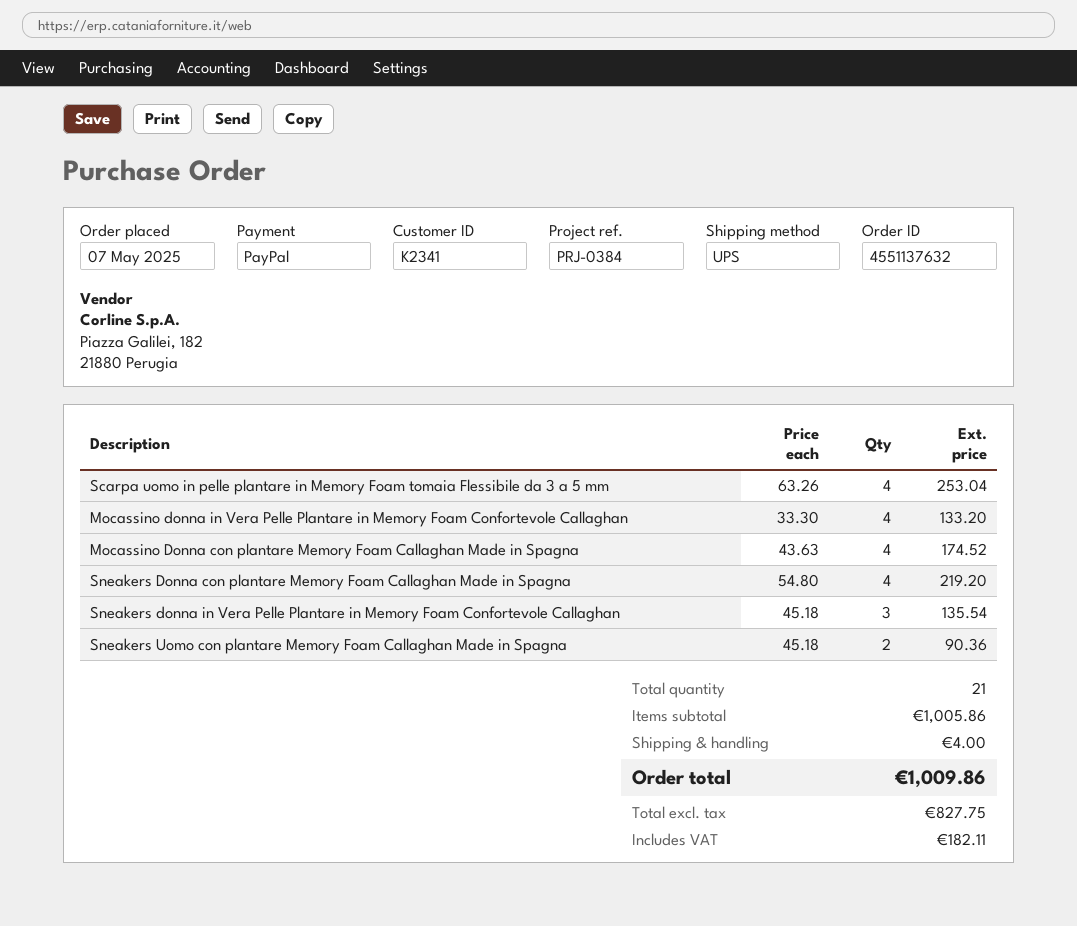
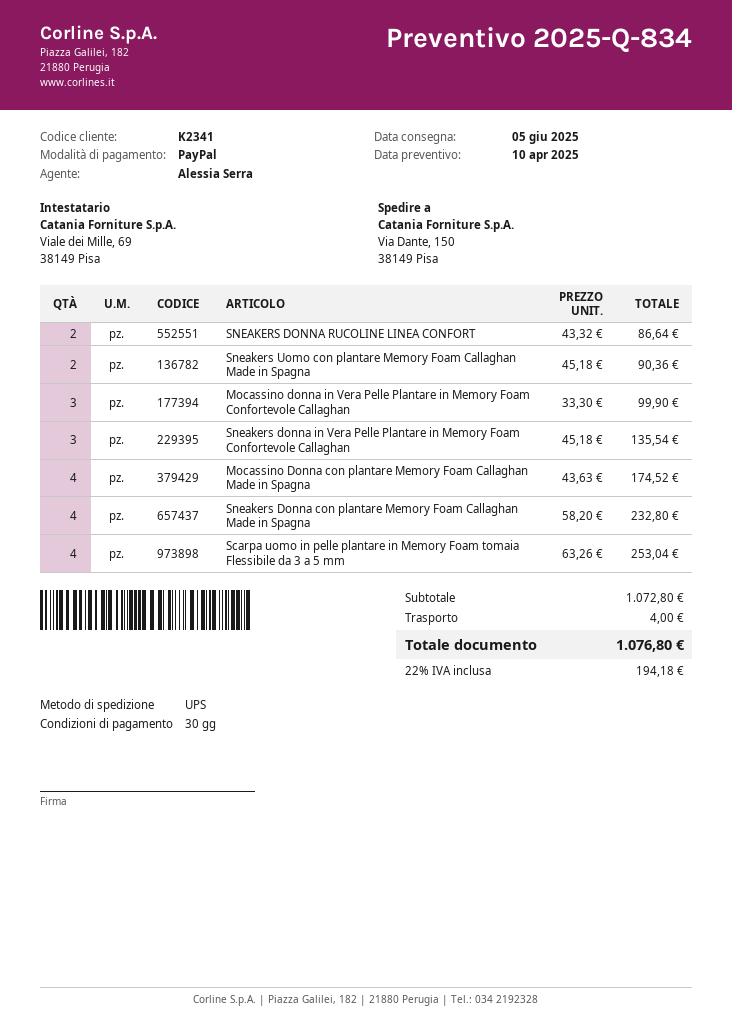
Mocassino donna in Vera Pelle Plantare in Memory Foam Confortevole Callaghan: 4 x 33.30 = 133.20 -> 3 x 33.30 = 99.90
Sneakers Donna con plantare Memory Foam Callaghan Made in Spagna: 4 x 54.80 = 219.20 -> 4 x 58.20 = 232.80
SNEAKERS DONNA RUCOLINE LINEA CONFORT: none -> 2 x 43.32 = 86.64
subtotal: 1005.86 -> 1072.80
tax: 182.11 -> 194.18
total: 1009.86 -> 1076.80

